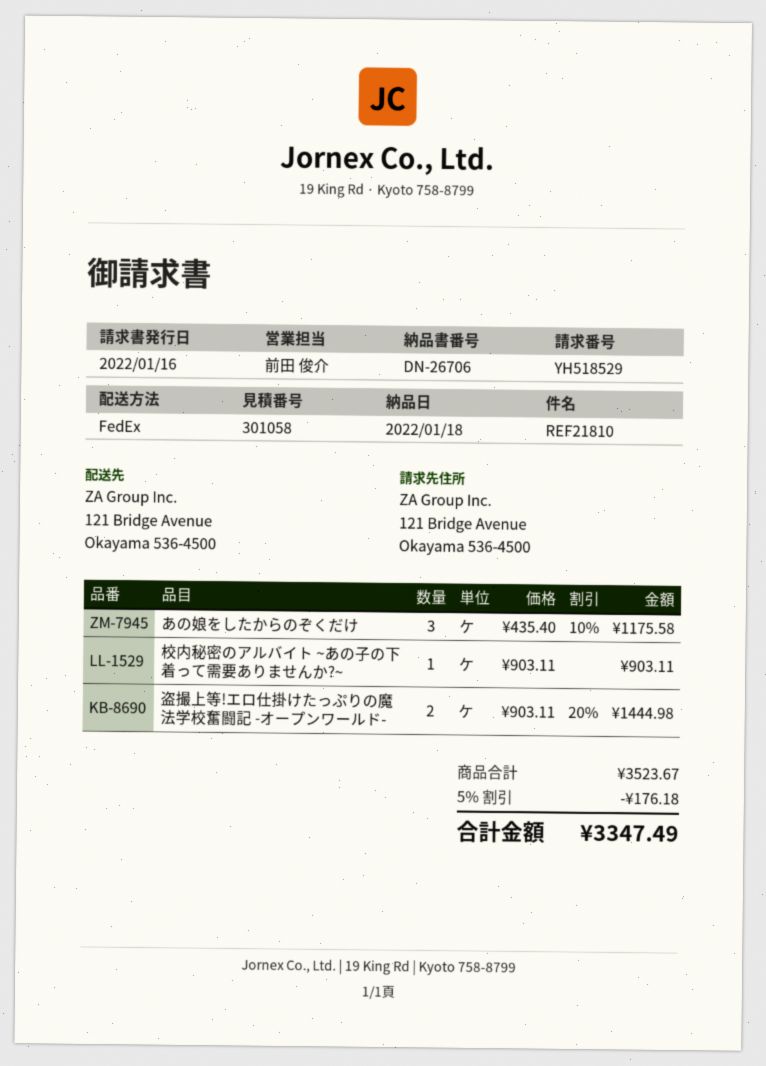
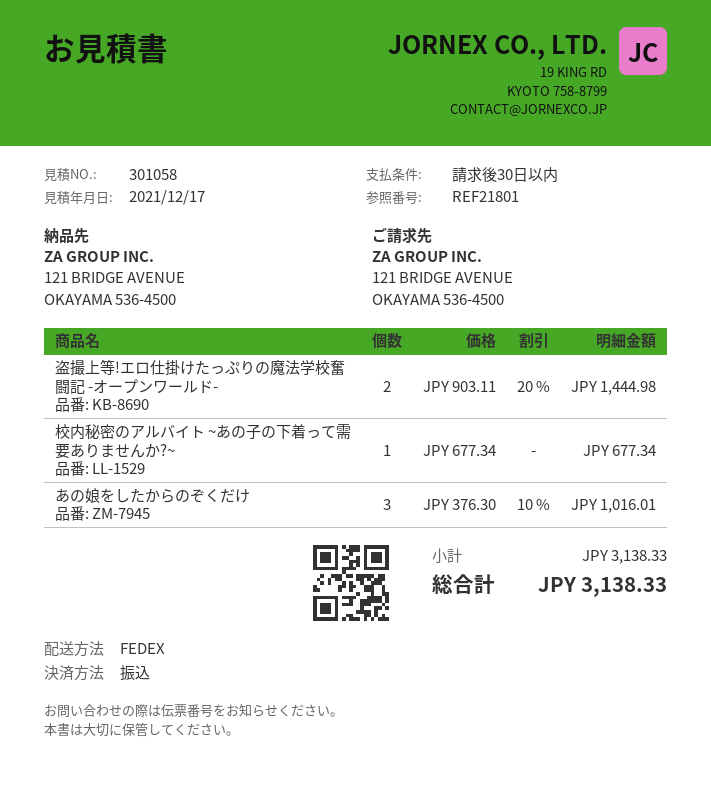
reference: REF21810 -> REF21801
あの娘をしたからのぞくだけ: 3 x 435.40 - 10% = 1175.58 -> 3 x 376.30 - 10% = 1016.01
校内秘密のアルバイト ~あの子の下着って需要ありませんか?~: 1 x 903.11 = 903.11 -> 1 x 677.34 = 677.34
subtotal: 3523.67 -> 3138.33
discount: 5% = 176.18 -> none
total: 3347.49 -> 3138.33

